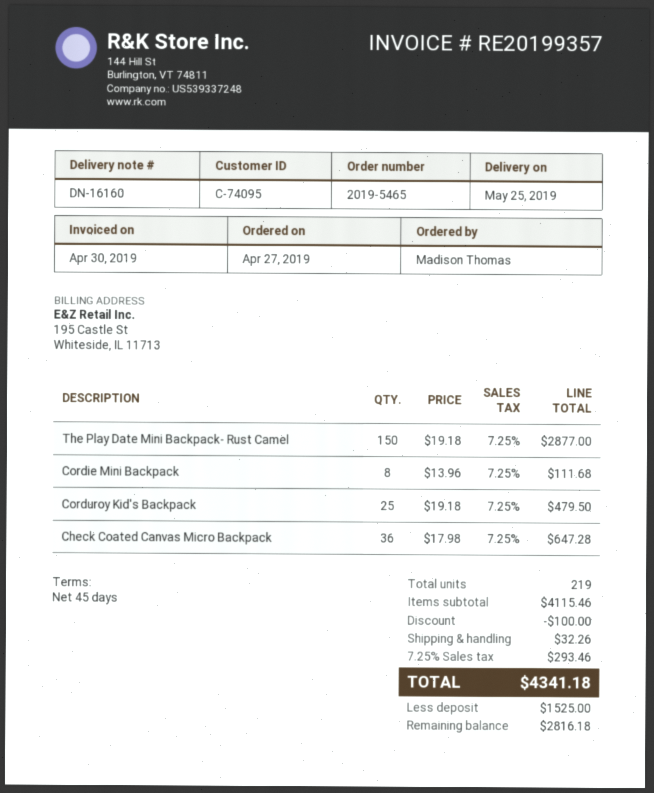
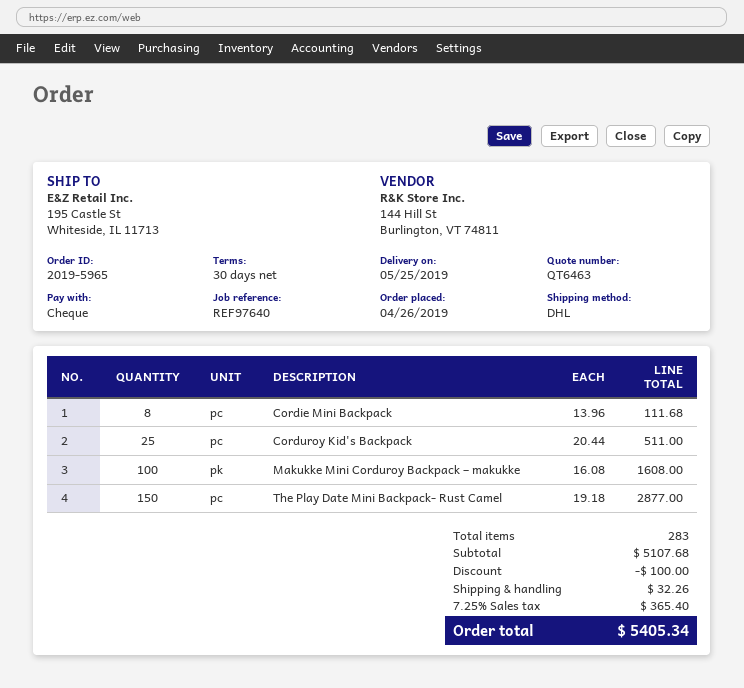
order number: 2019-5465 -> 2019-5965
order date: 2019-04-27 -> 2019-04-26
payment terms: 45 days -> 30 days
Corduroy Kid's Backpack: 25 x 19.18 = 479.50 -> 25 x 20.44 = 511.00
Check Coated Canvas Micro Backpack: 36 x 17.98 = 647.28 -> none
Makukke Mini Corduroy Backpack – makukke: none -> 100 x 16.08 = 1608.00
total quantity: 219 -> 283
subtotal: 4115.46 -> 5107.68
tax: 7.25% = 293.46 -> 7.25% = 365.40
total: 4341.18 -> 5405.34

